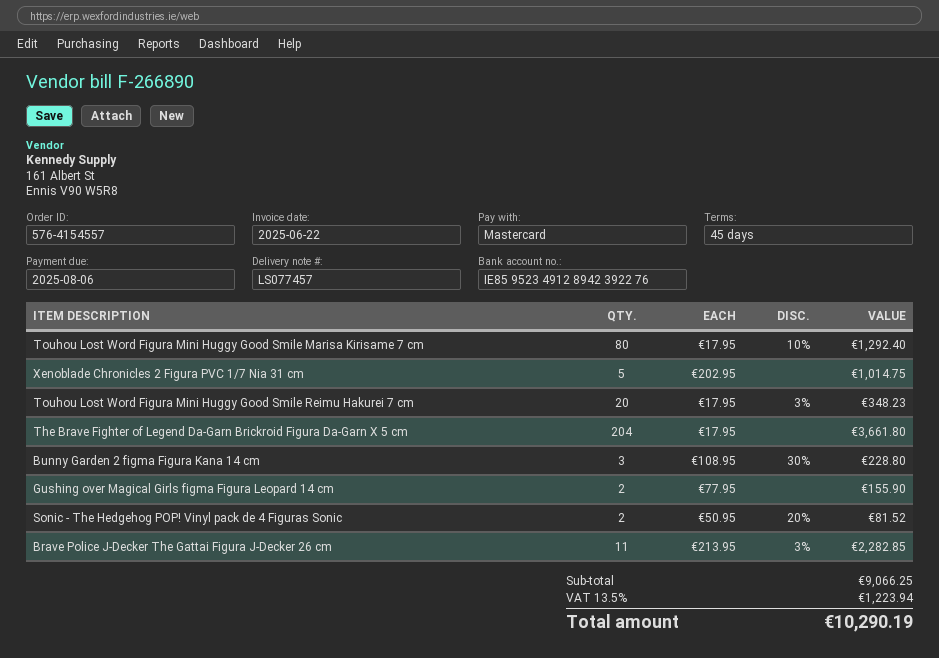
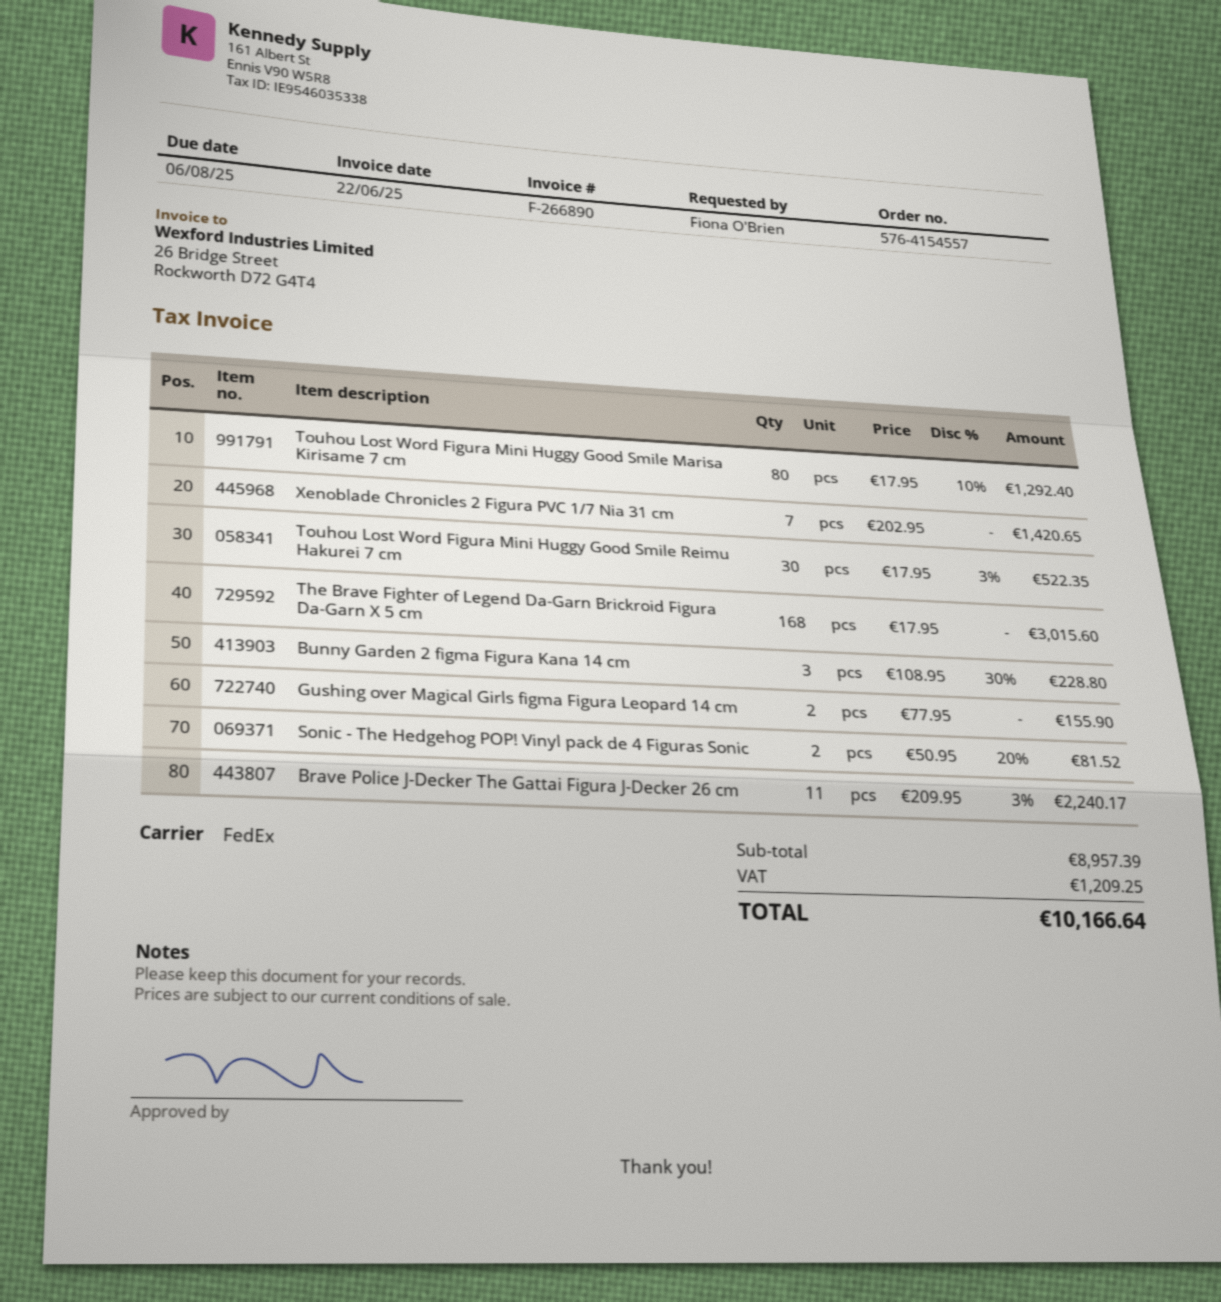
Xenoblade Chronicles 2 Figura PVC 1/7 Nia 31 cm: 5 x 202.95 = 1014.75 -> 7 x 202.95 = 1420.65
Touhou Lost Word Figura Mini Huggy Good Smile Reimu Hakurei 7 cm: 20 x 17.95 - 3% = 348.23 -> 30 x 17.95 - 3% = 522.35
The Brave Fighter of Legend Da-Garn Brickroid Figura Da-Garn X 5 cm: 204 x 17.95 = 3661.80 -> 168 x 17.95 = 3015.60
Brave Police J-Decker The Gattai Figura J-Decker 26 cm: 11 x 213.95 - 3% = 2282.85 -> 11 x 209.95 - 3% = 2240.17
subtotal: 9066.25 -> 8957.39
tax: 1223.94 -> 1209.25
total: 10290.19 -> 10166.64

